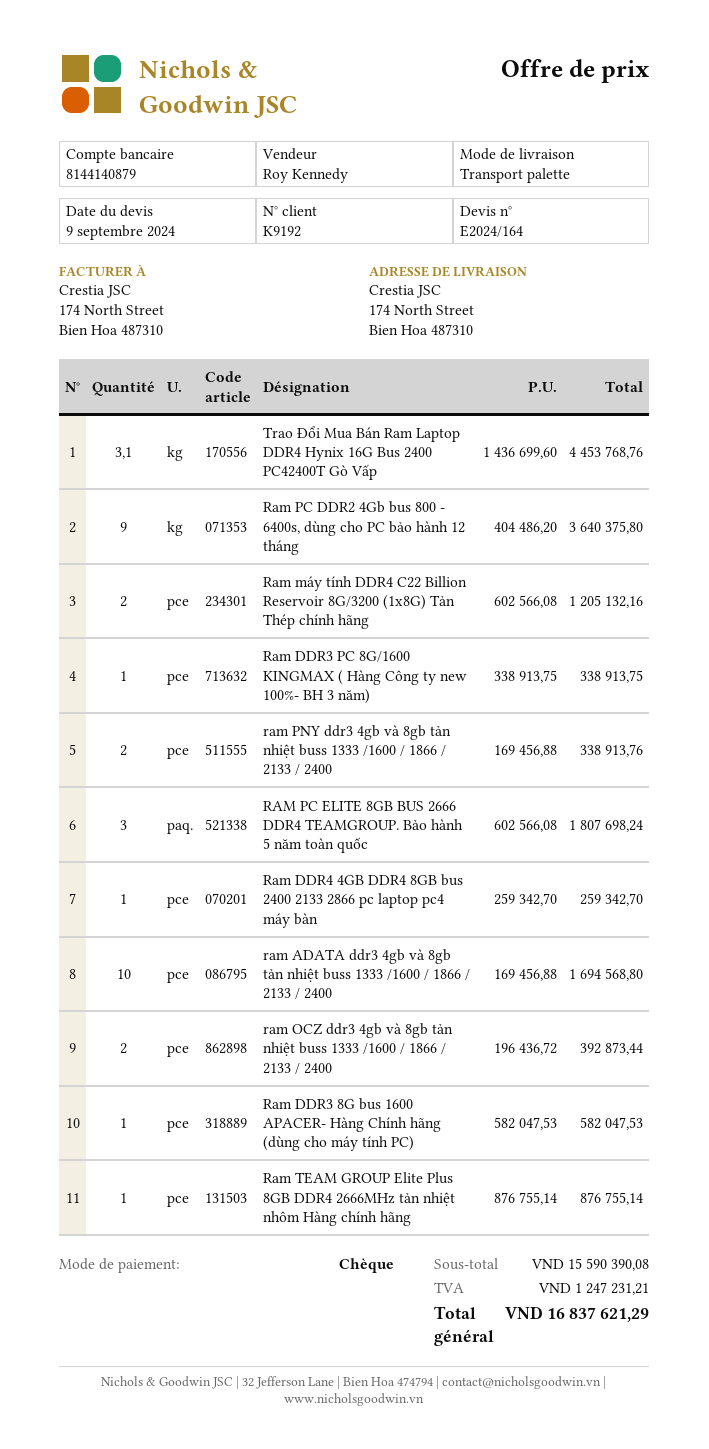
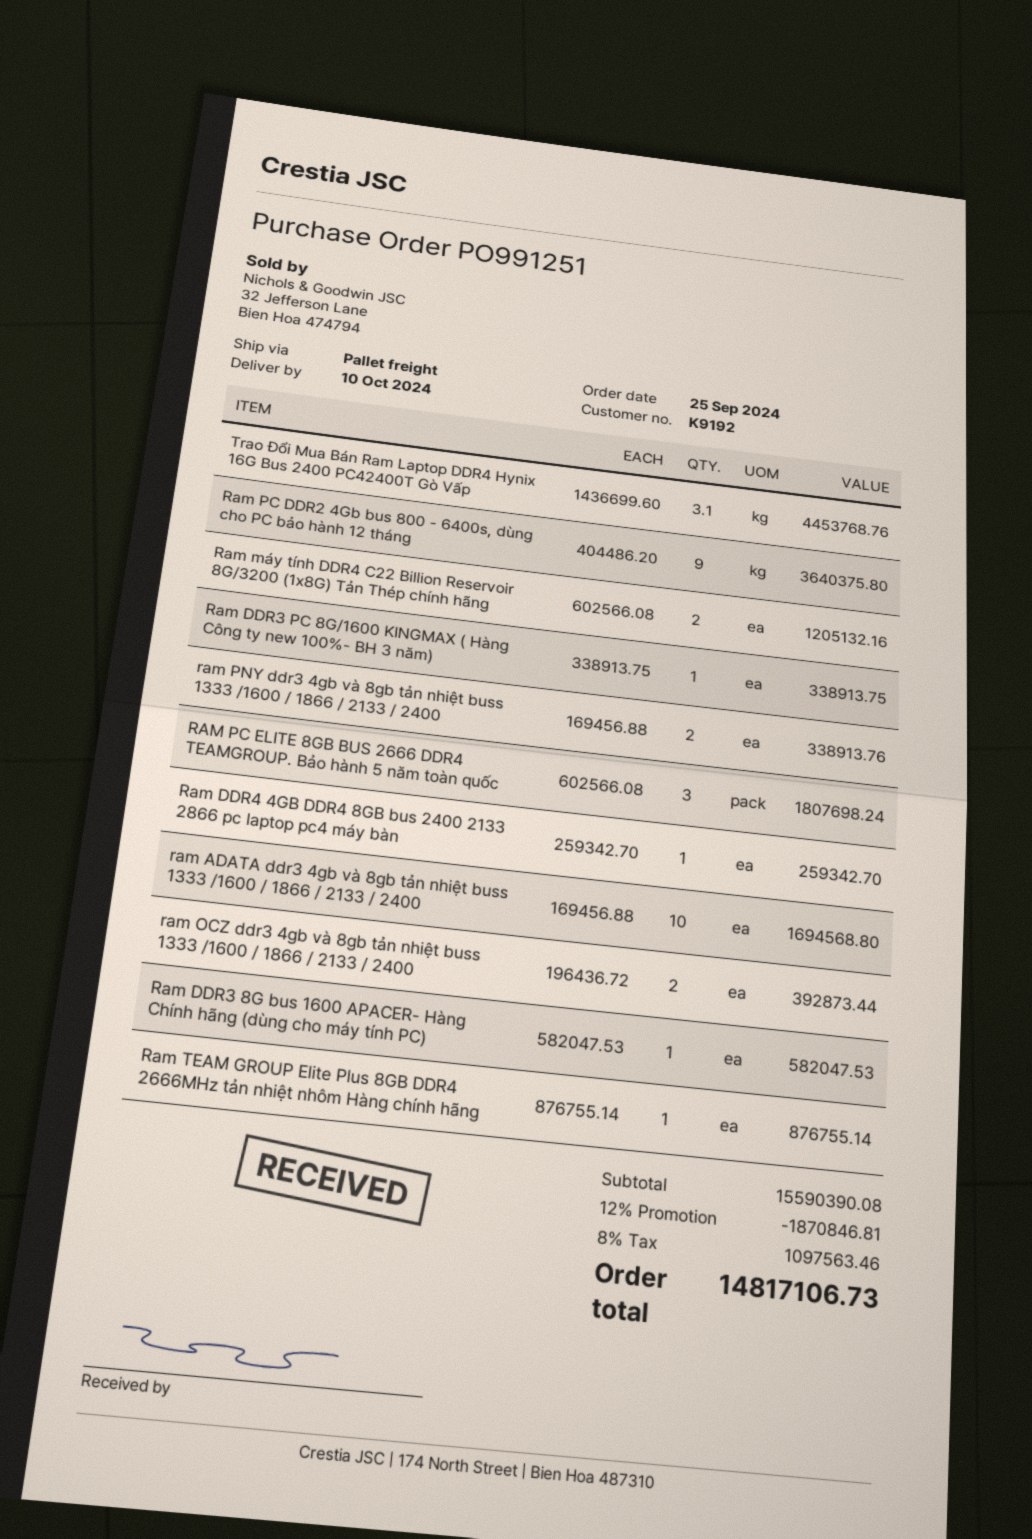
discount: none -> 12% = 1870846.81
tax: 1247231.21 -> 1097563.46
total: 16837621.29 -> 14817106.73

